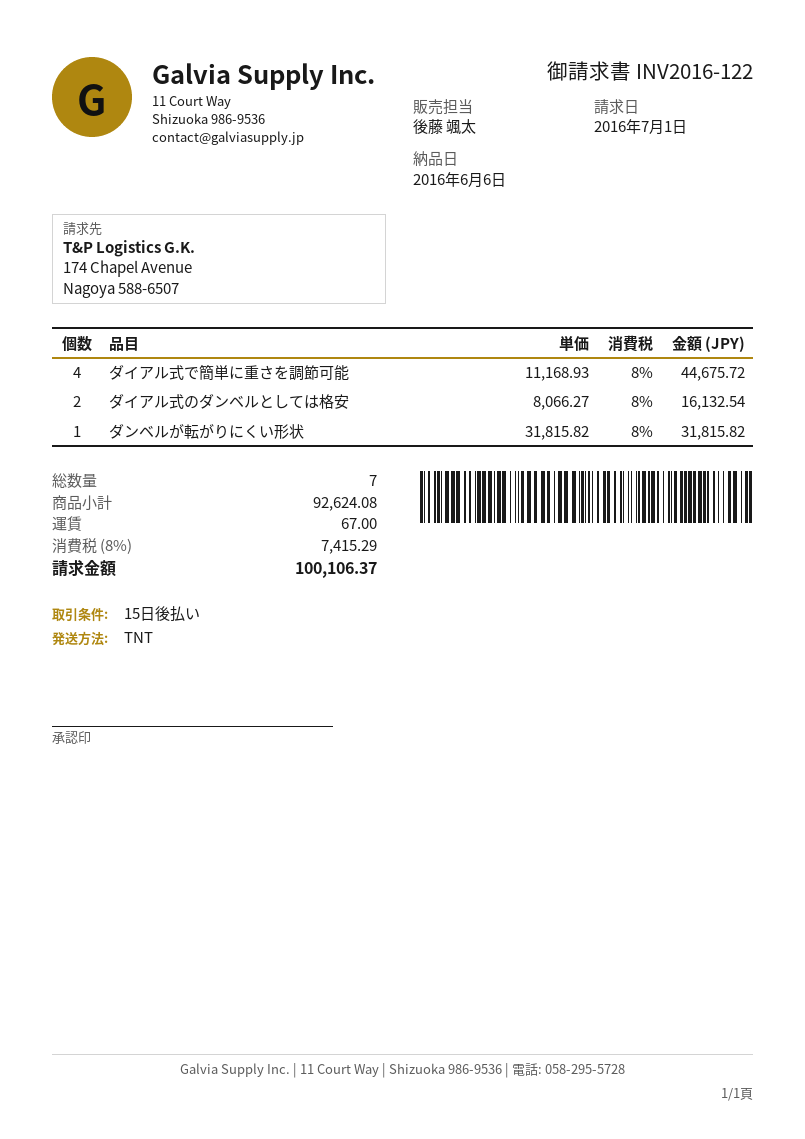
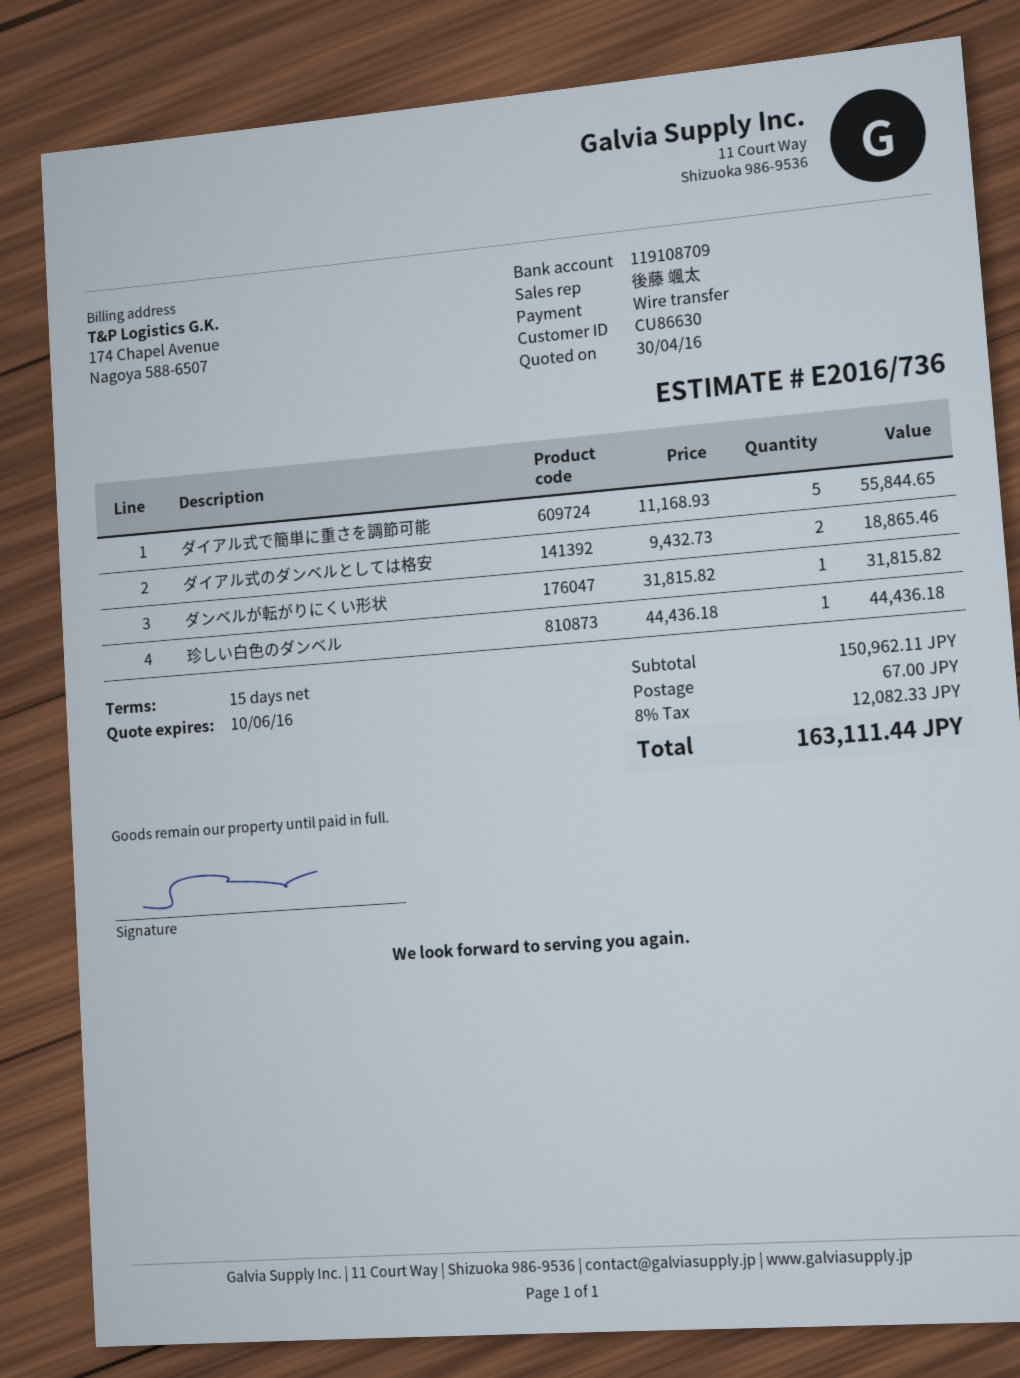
ダイアル式で簡単に重さを調節可能: 4 x 11168.93 = 44675.72 -> 5 x 11168.93 = 55844.65
ダイアル式のダンベルとしては格安: 2 x 8066.27 = 16132.54 -> 2 x 9432.73 = 18865.46
珍しい白色のダンベル: none -> 1 x 44436.18 = 44436.18
subtotal: 92624.08 -> 150962.11
tax: 8% = 7415.29 -> 8% = 12082.33
total: 100106.37 -> 163111.44

